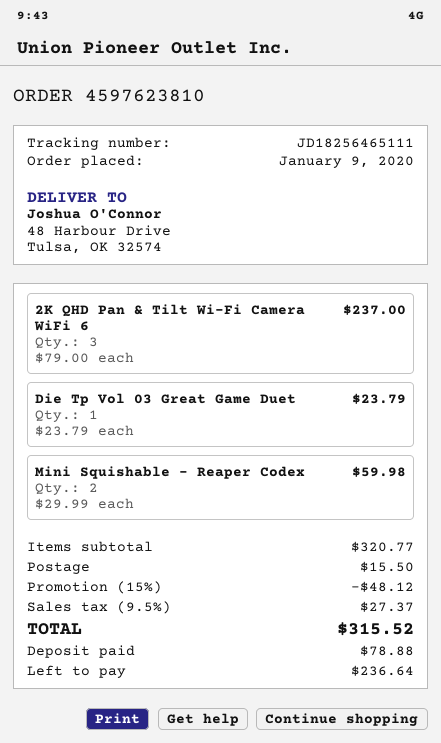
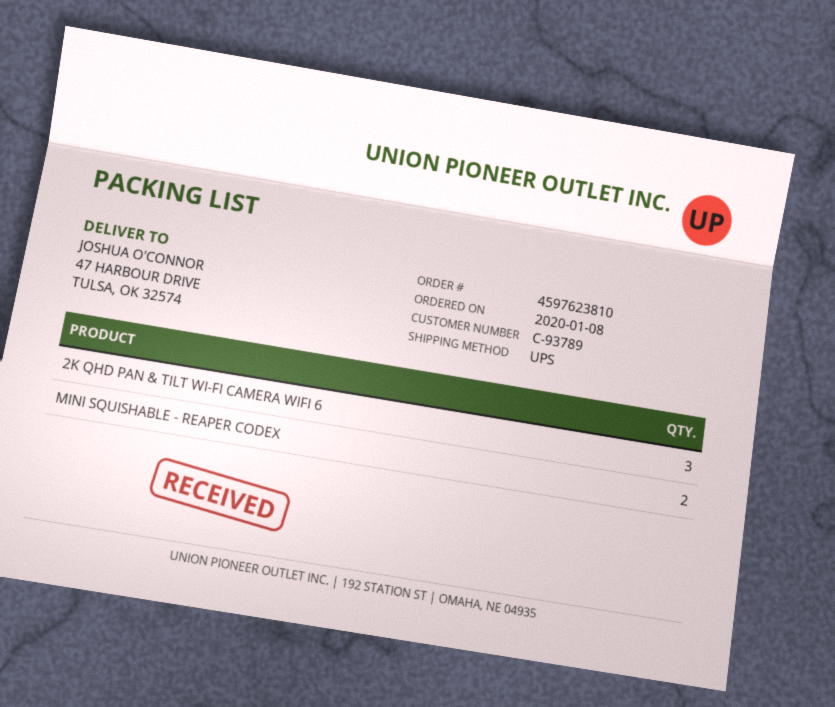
order date: 2020-01-09 -> 2020-01-08
ship to: 48 Harbour Drive, Tulsa, OK 32574 -> 47 HARBOUR DRIVE, TULSA, OK 32574
Die Tp Vol 03 Great Game Duet: 1 -> none

